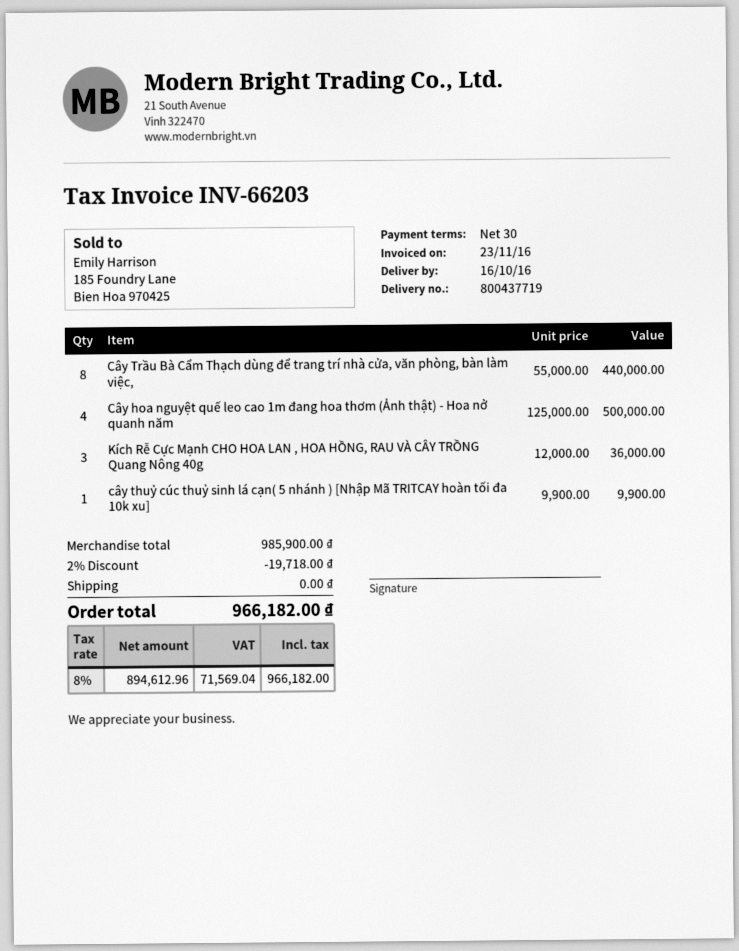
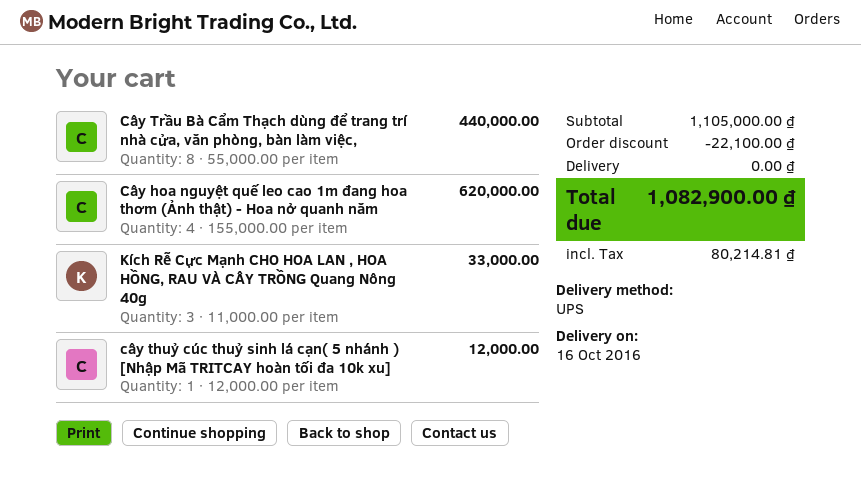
Cây hoa nguyệt quế leo cao 1m đang hoa thơm (Ảnh thật) - Hoa nở quanh năm: 4 x 125000.00 = 500000.00 -> 4 x 155000.00 = 620000.00
Kích Rễ Cực Mạnh CHO HOA LAN , HOA HỒNG, RAU VÀ CÂY TRỒNG Quang Nông 40g: 3 x 12000.00 = 36000.00 -> 3 x 11000.00 = 33000.00
cây thuỷ cúc thuỷ sinh lá cạn( 5 nhánh ) [Nhập Mã TRITCAY hoàn tối đa 10k xu]: 1 x 9900.00 = 9900.00 -> 1 x 12000.00 = 12000.00
subtotal: 985900.00 -> 1105000.00
discount: 19718.00 -> 22100.00
tax: 71569.04 -> 80214.81
total: 966182.00 -> 1082900.00

